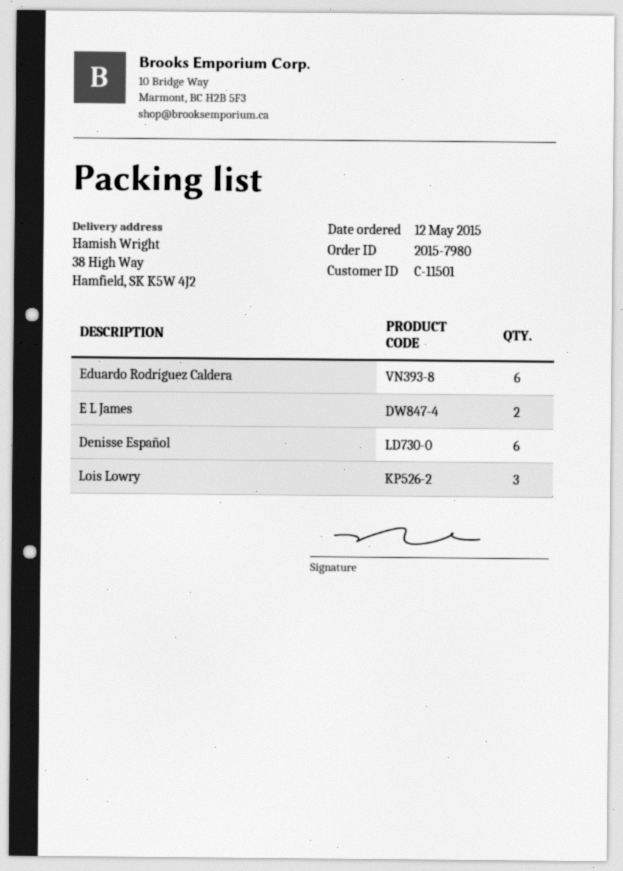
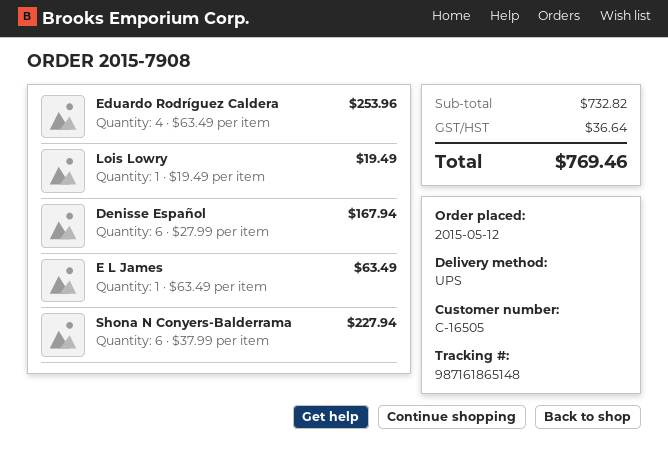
order number: 2015-7980 -> 2015-7908
customer number: C-11501 -> C-16505
Eduardo Rodríguez Caldera: 6 -> 4
E L James: 2 -> 1
Lois Lowry: 3 -> 1
Shona N Conyers-Balderrama: none -> 6

